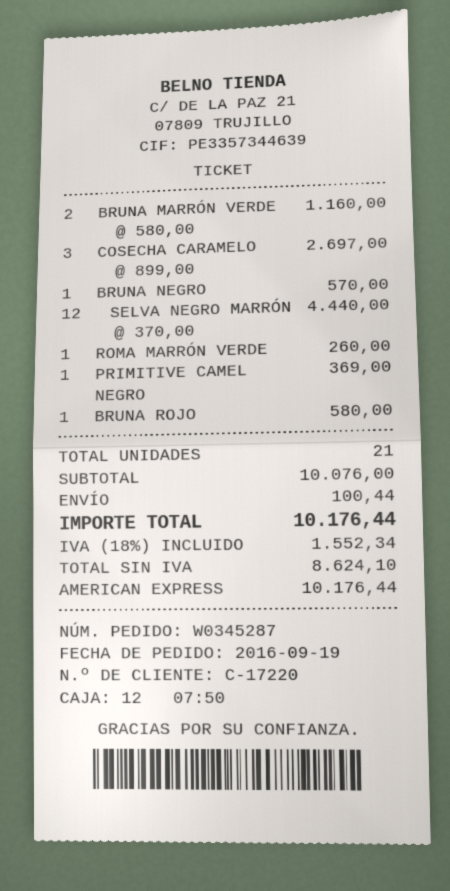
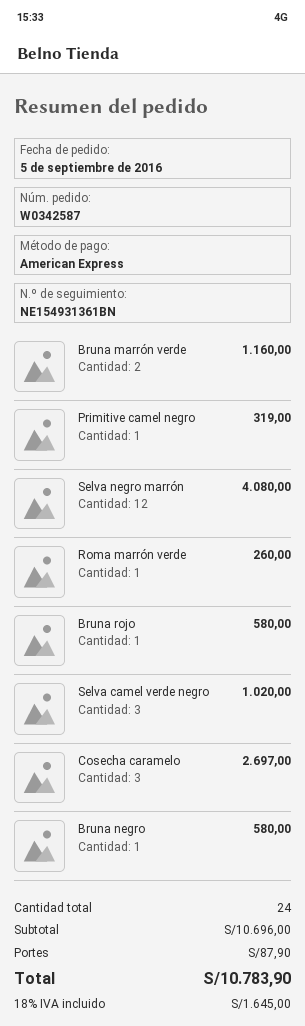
order number: W0345287 -> W0342587
order date: 2016-09-19 -> 2016-09-05
BRUNA NEGRO: 1 for 570.00 -> 1 for 580.00
SELVA NEGRO MARRÓN: 12 for 4440.00 -> 12 for 4080.00
PRIMITIVE CAMEL NEGRO: 1 for 369.00 -> 1 for 319.00
Selva camel verde negro: none -> 3 for 1020.00
total quantity: 21 -> 24
subtotal: 10076.00 -> 10696.00
shipping: 100.44 -> 87.90
tax: 18% = 1552.34 -> 18% = 1645.00
total: 10176.44 -> 10783.90

